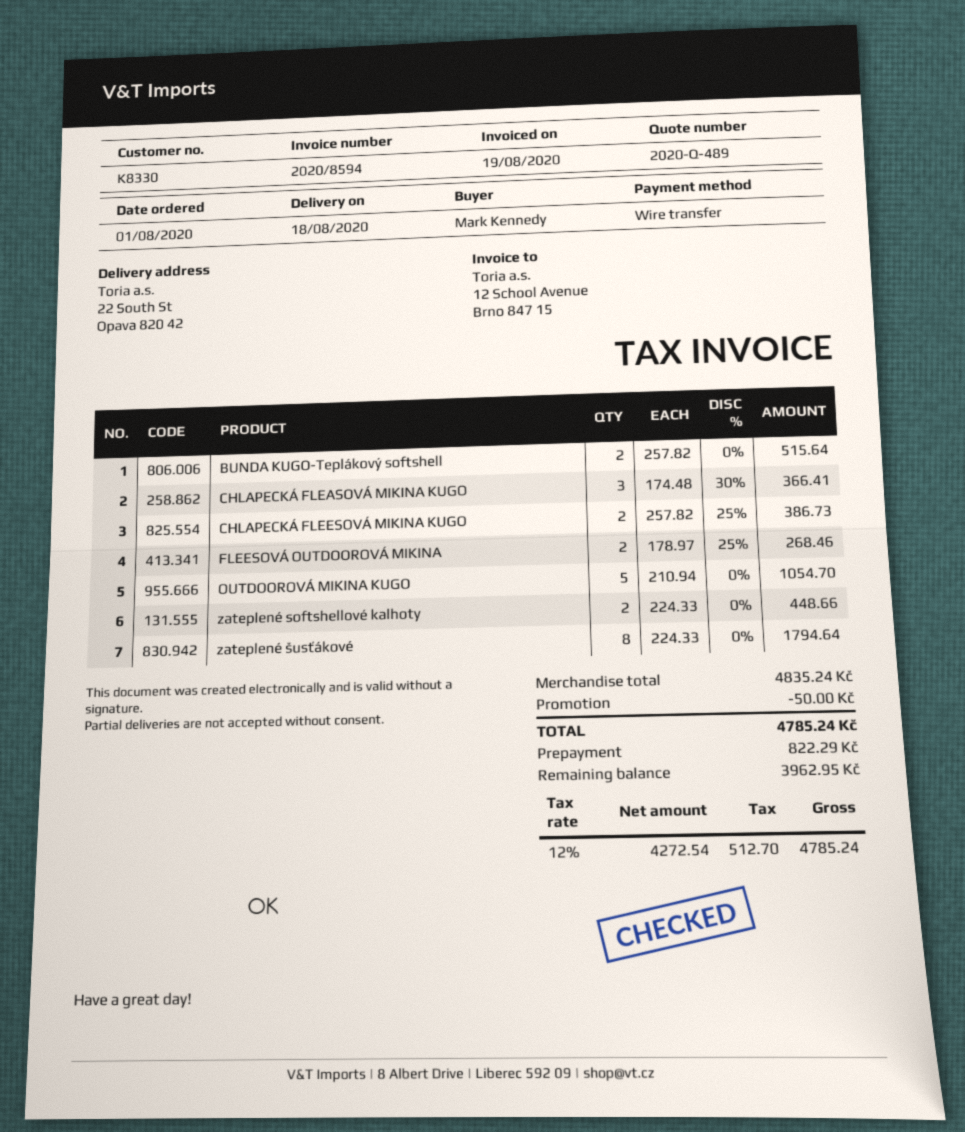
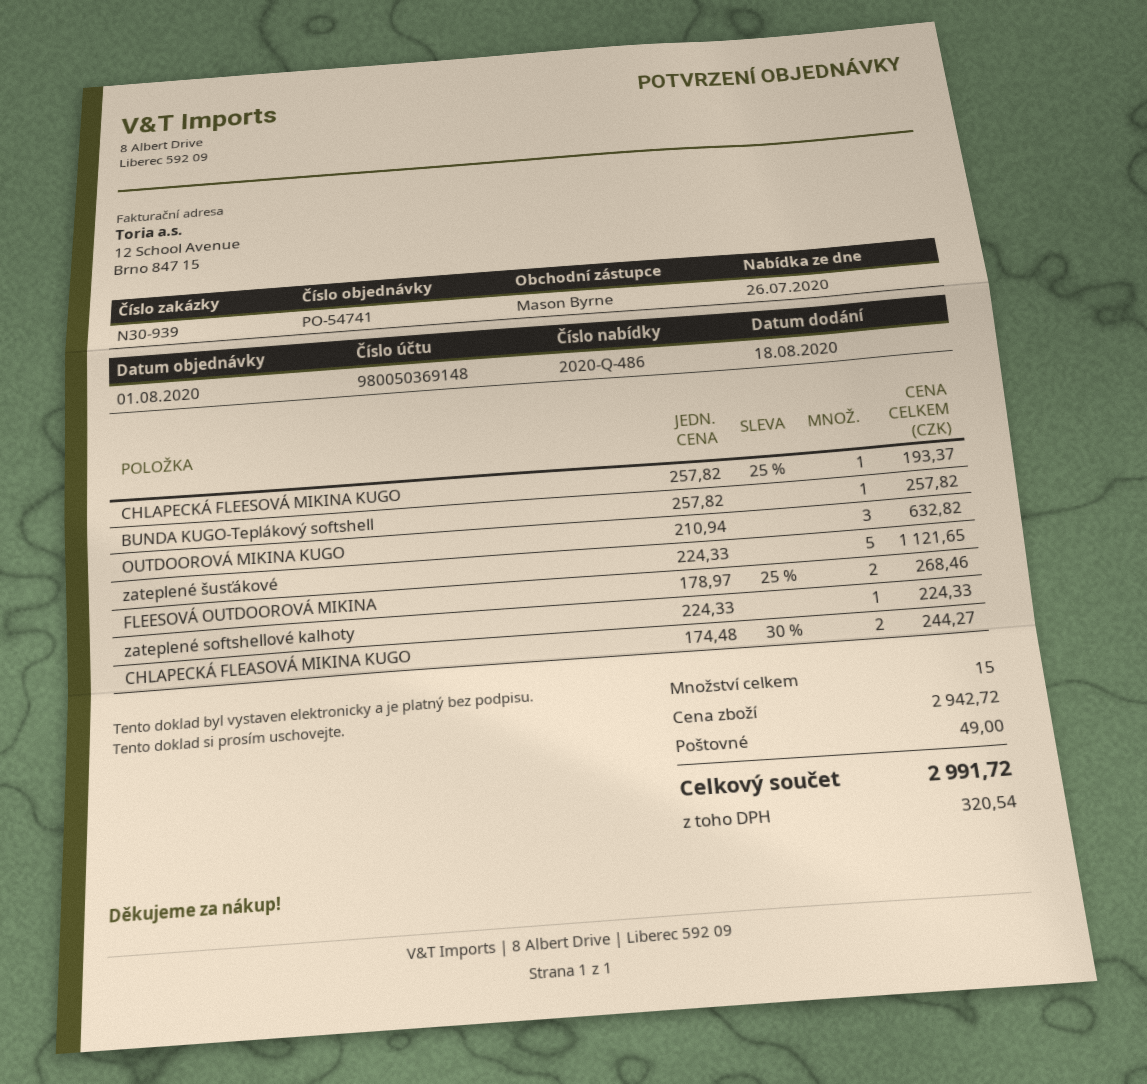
quote number: 2020-Q-489 -> 2020-Q-486
BUNDA KUGO-Teplákový softshell: 2 x 257.82 = 515.64 -> 1 x 257.82 = 257.82
CHLAPECKÁ FLEASOVÁ MIKINA KUGO: 3 x 174.48 - 30% = 366.41 -> 2 x 174.48 - 30% = 244.27
CHLAPECKÁ FLEESOVÁ MIKINA KUGO: 2 x 257.82 - 25% = 386.73 -> 1 x 257.82 - 25% = 193.37
OUTDOOROVÁ MIKINA KUGO: 5 x 210.94 = 1054.70 -> 3 x 210.94 = 632.82
zateplené softshellové kalhoty: 2 x 224.33 = 448.66 -> 1 x 224.33 = 224.33
zateplené šusťákové: 8 x 224.33 = 1794.64 -> 5 x 224.33 = 1121.65
subtotal: 4835.24 -> 2942.72
discount: 50.00 -> none
shipping: none -> 49.00
tax: 512.70 -> 320.54
total: 4785.24 -> 2991.72

